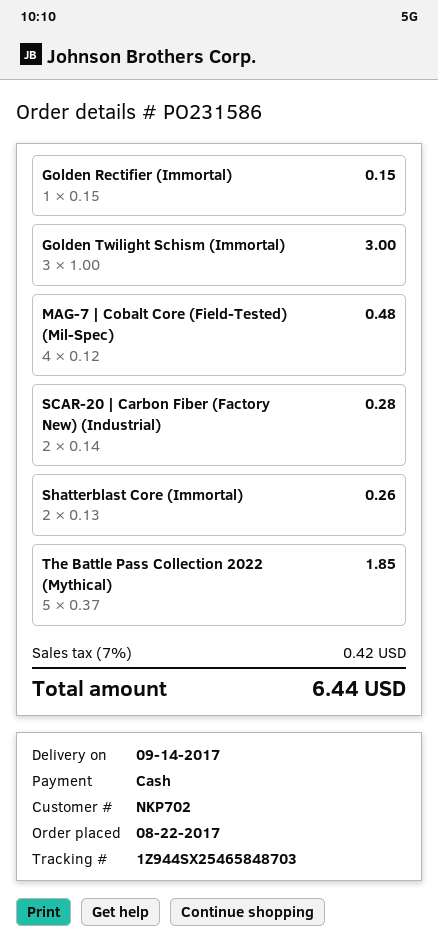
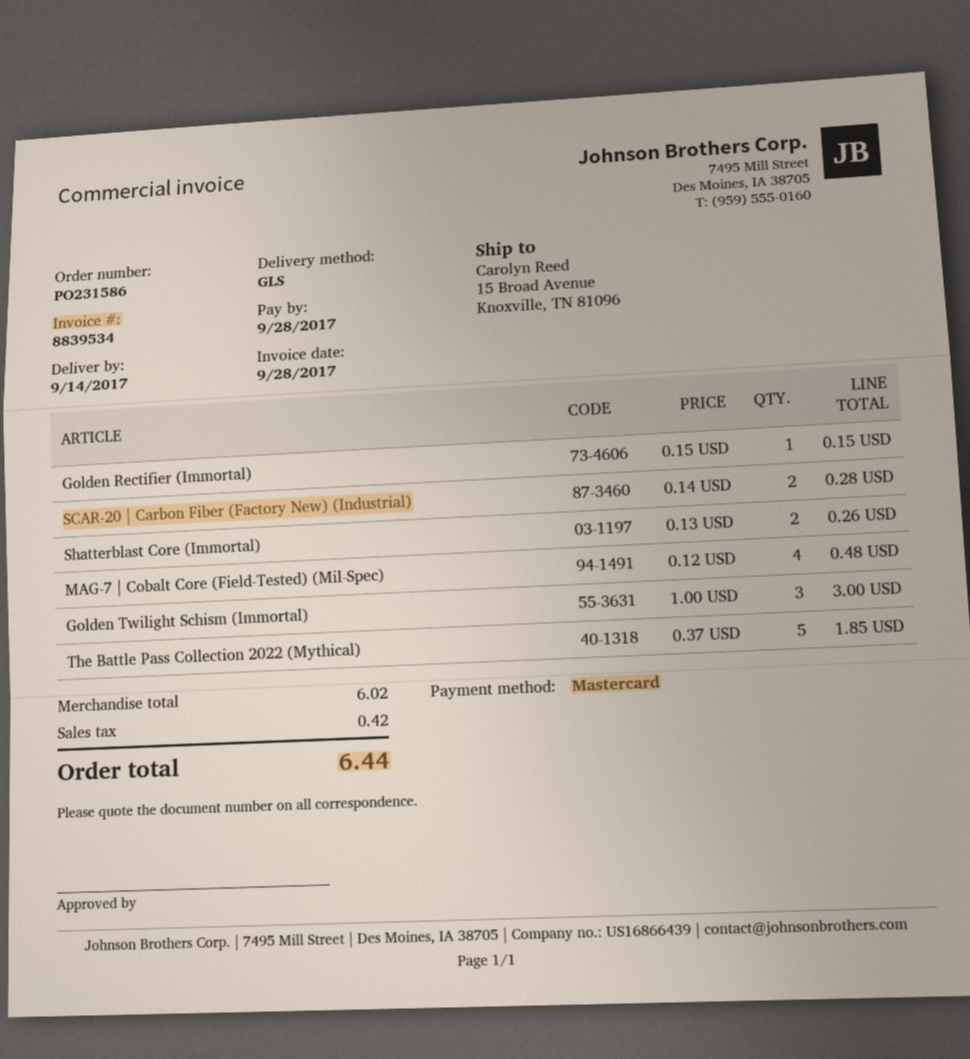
payment method: cash -> Mastercard

